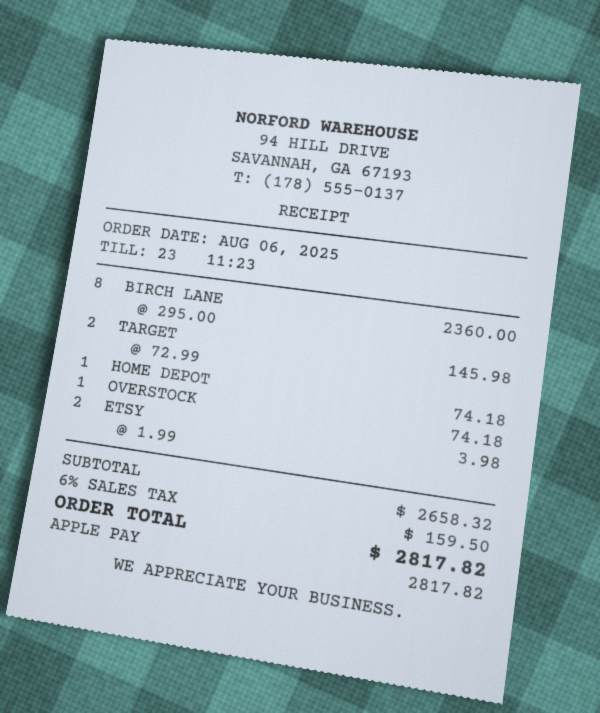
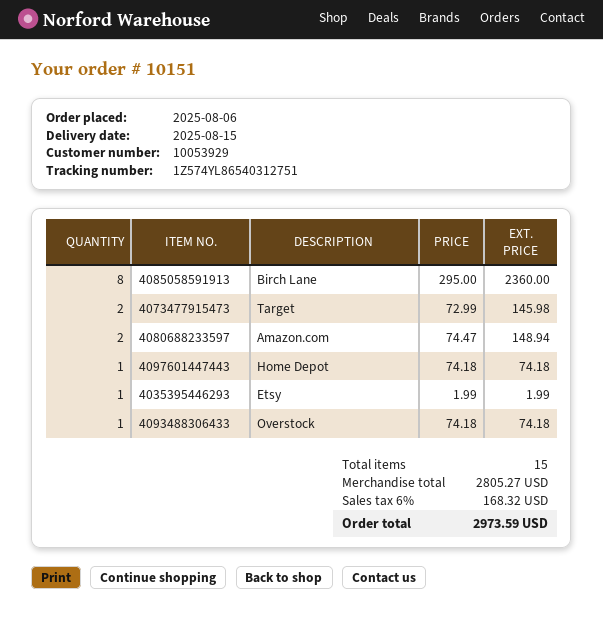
ETSY: 2 x 1.99 = 3.98 -> 1 x 1.99 = 1.99
Amazon.com: none -> 2 x 74.47 = 148.94
subtotal: 2658.32 -> 2805.27
tax: 6% = 159.50 -> 6% = 168.32
total: 2817.82 -> 2973.59

